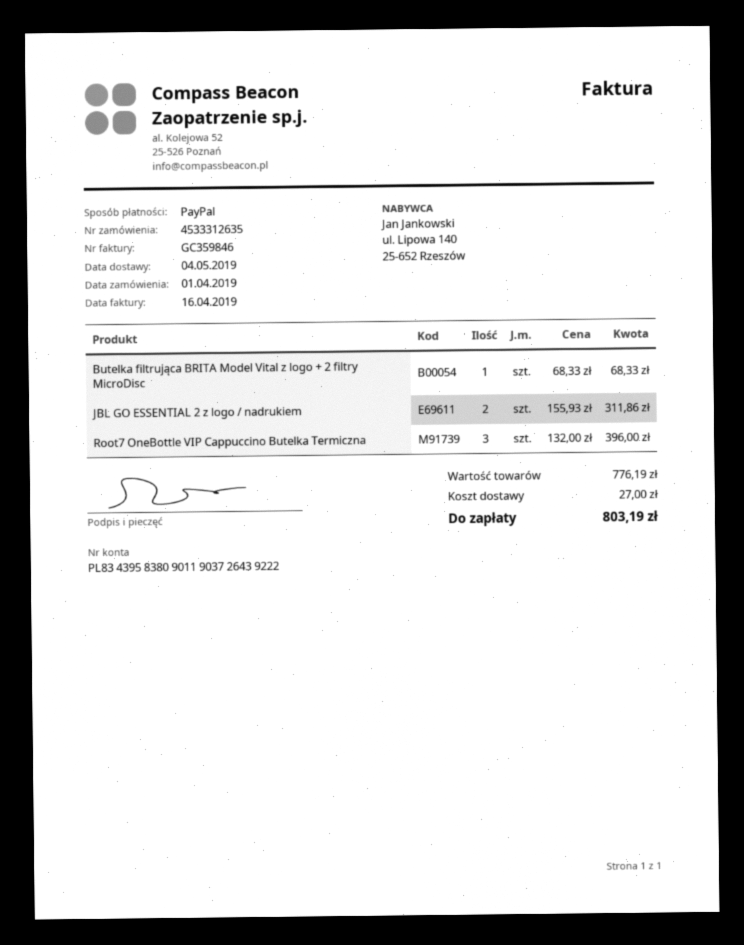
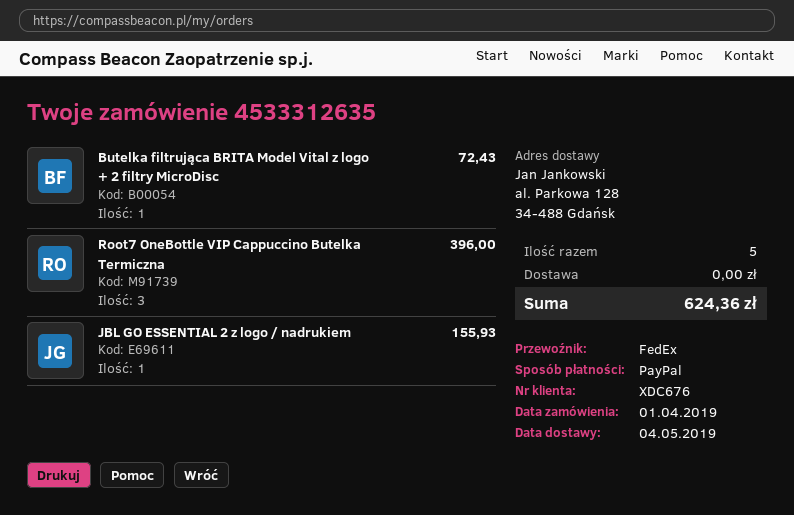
Butelka filtrująca BRITA Model Vital z logo + 2 filtry MicroDisc: 1 for 68.33 -> 1 for 72.43
JBL GO ESSENTIAL 2 z logo / nadrukiem: 2 for 311.86 -> 1 for 155.93
shipping: 27.00 -> 0.00
total: 803.19 -> 624.36

